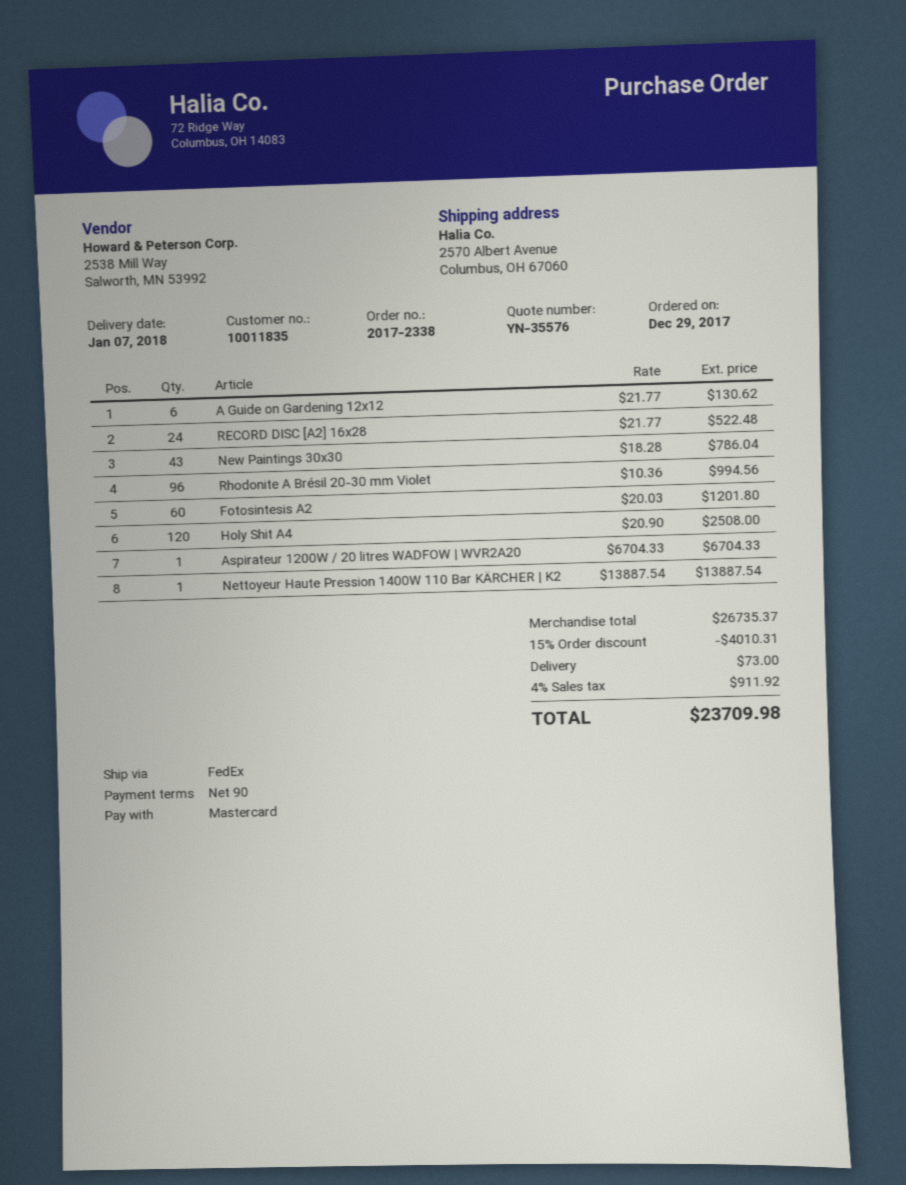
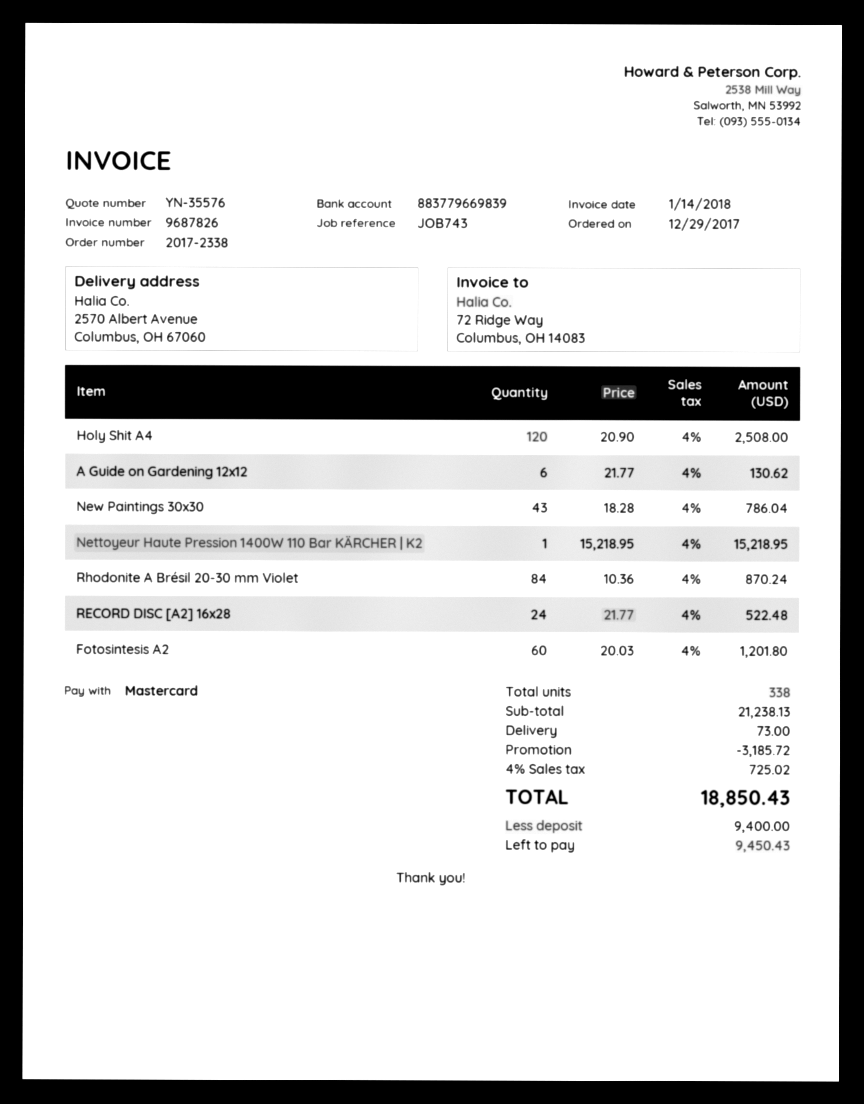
Rhodonite A Brésil 20-30 mm Violet: 96 x 10.36 = 994.56 -> 84 x 10.36 = 870.24
Aspirateur 1200W / 20 litres WADFOW | WVR2A20: 1 x 6704.33 = 6704.33 -> none
Nettoyeur Haute Pression 1400W 110 Bar KÄRCHER | K2: 1 x 13887.54 = 13887.54 -> 1 x 15218.95 = 15218.95
subtotal: 26735.37 -> 21238.13
discount: 4010.31 -> 3185.72
tax: 4% = 911.92 -> 4% = 725.02
total: 23709.98 -> 18850.43

